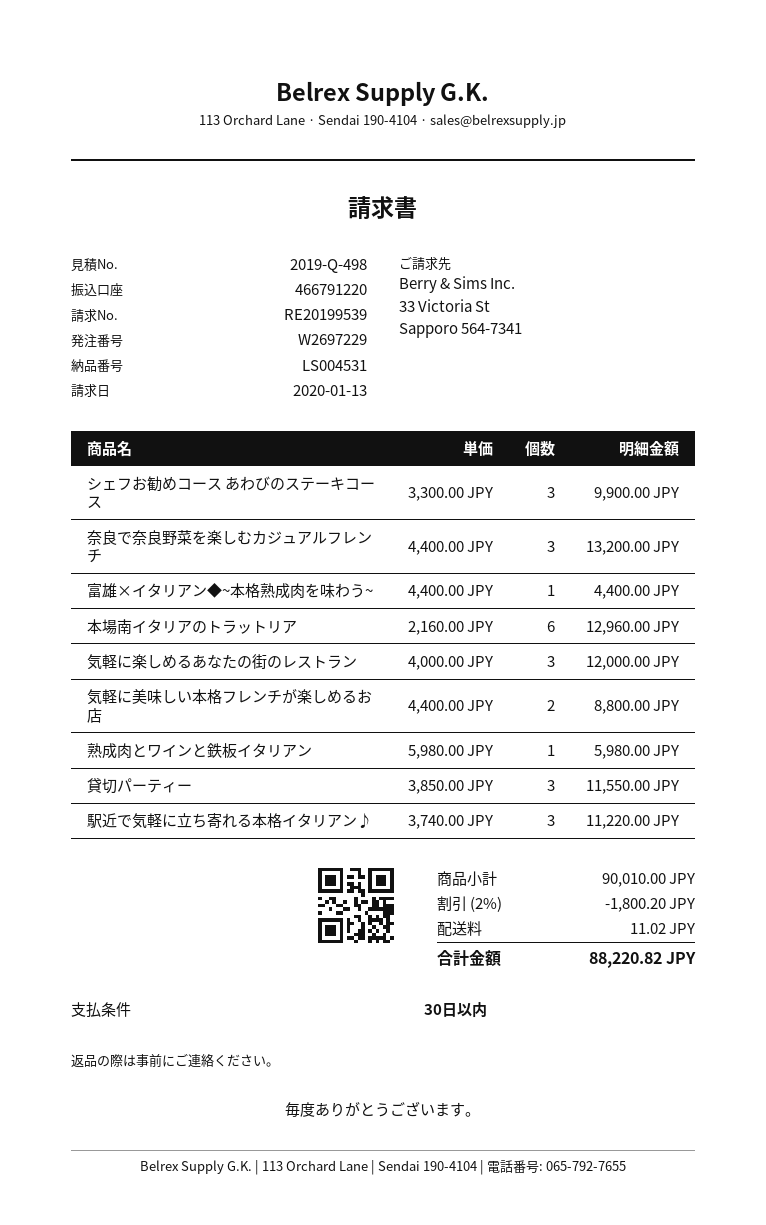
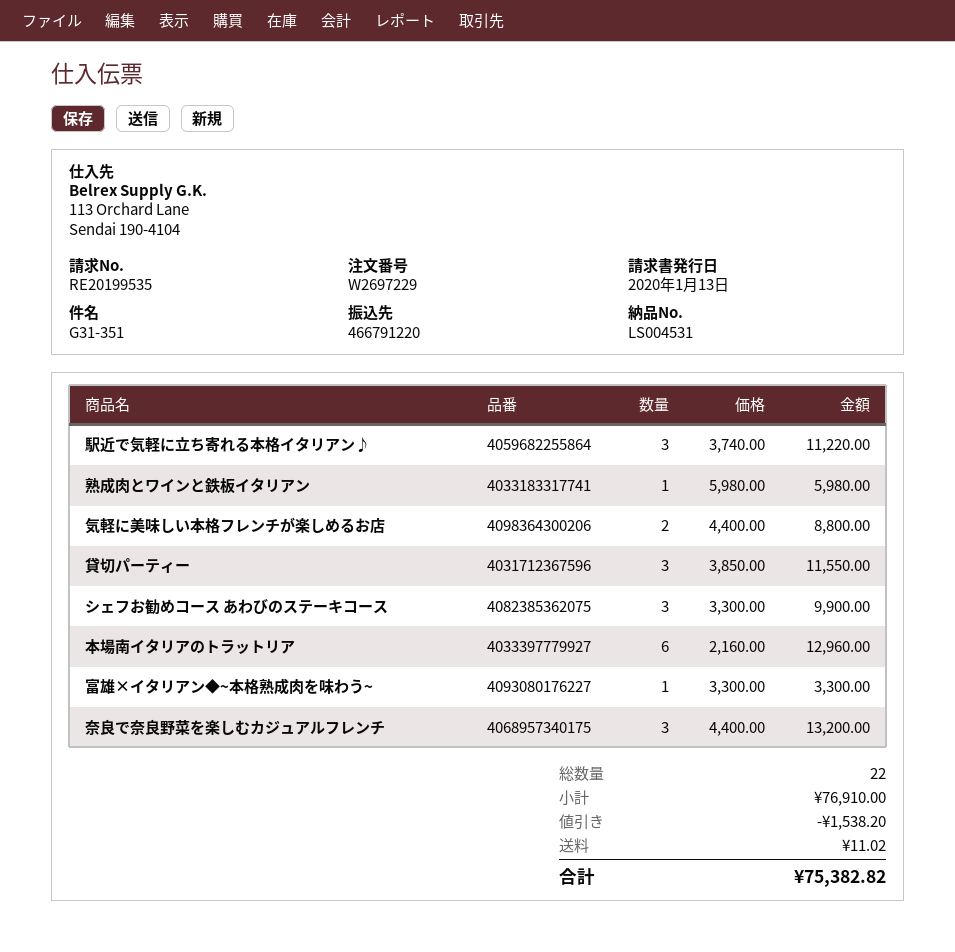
invoice number: RE20199539 -> RE20199535
富雄×イタリアン◆~本格熟成肉を味わう~: 1 x 4400.00 = 4400.00 -> 1 x 3300.00 = 3300.00
気軽に楽しめるあなたの街のレストラン: 3 x 4000.00 = 12000.00 -> none
subtotal: 90010.00 -> 76910.00
discount: 1800.20 -> 1538.20
total: 88220.82 -> 75382.82

